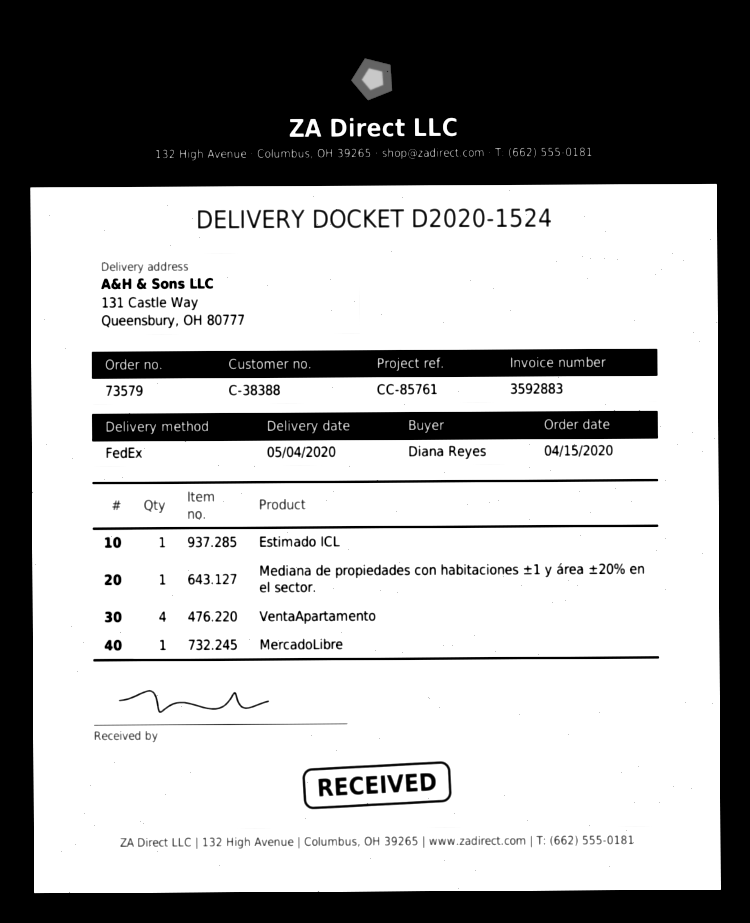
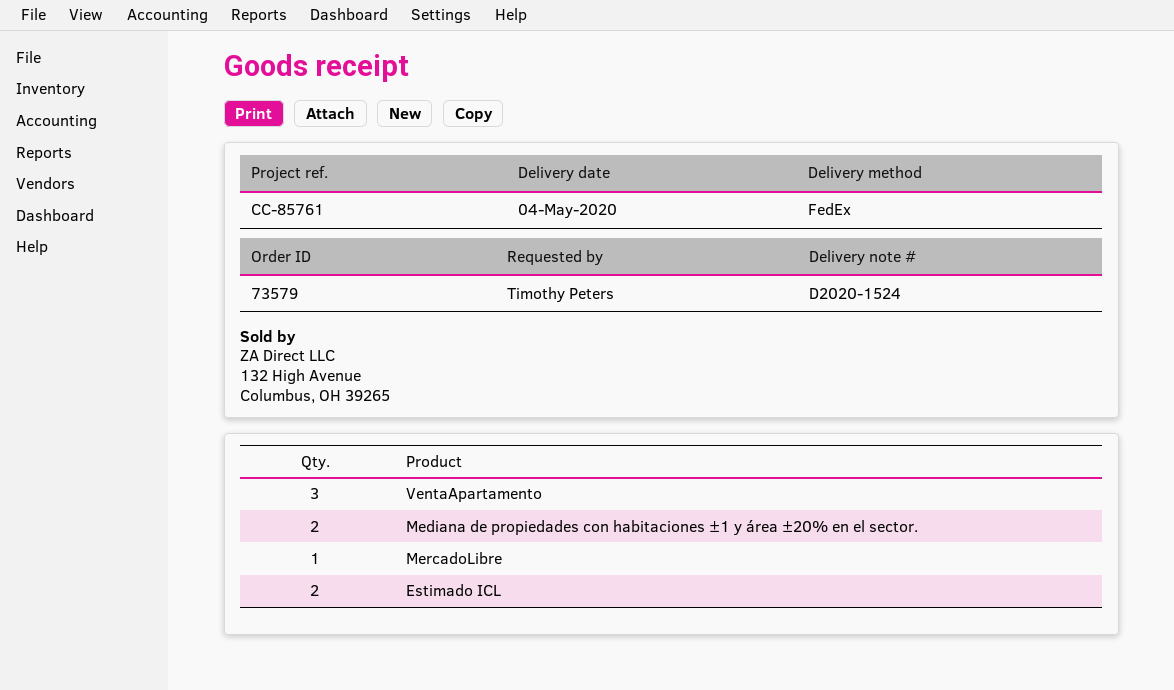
ordered by: Diana Reyes -> Timothy Peters
Estimado ICL: 1 -> 2
Mediana de propiedades con habitaciones ±1 y área ±20% en el sector.: 1 -> 2
VentaApartamento: 4 -> 3

